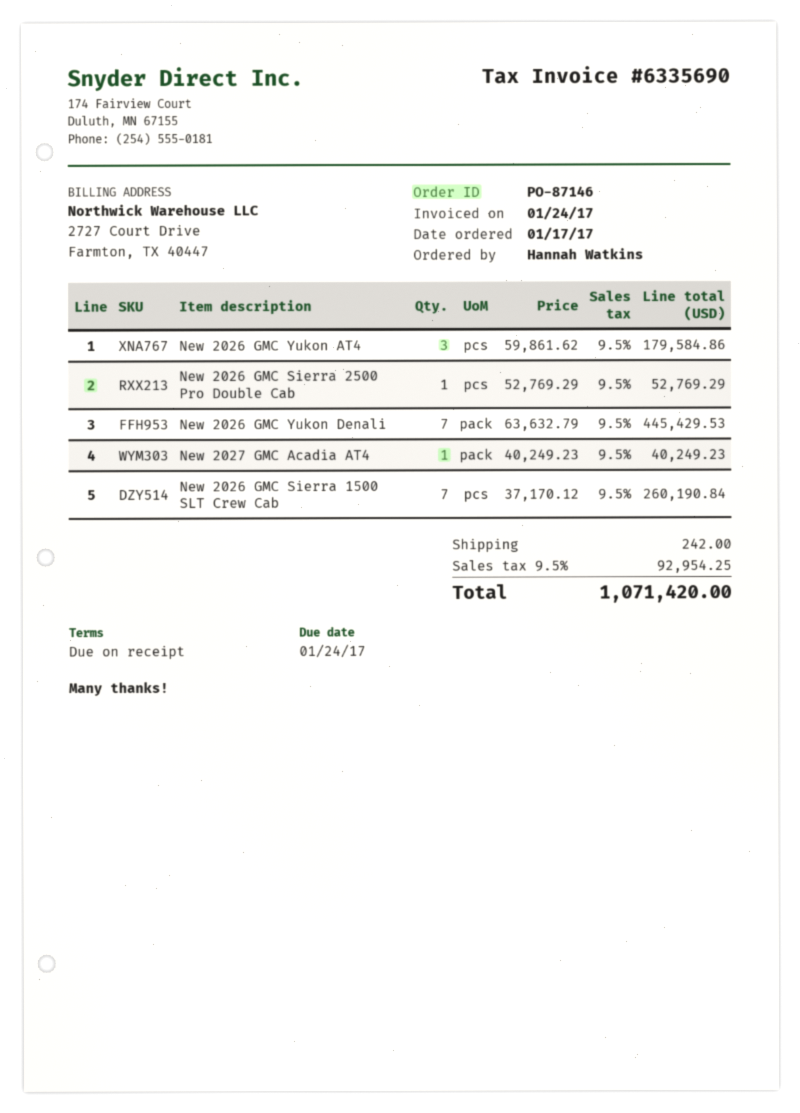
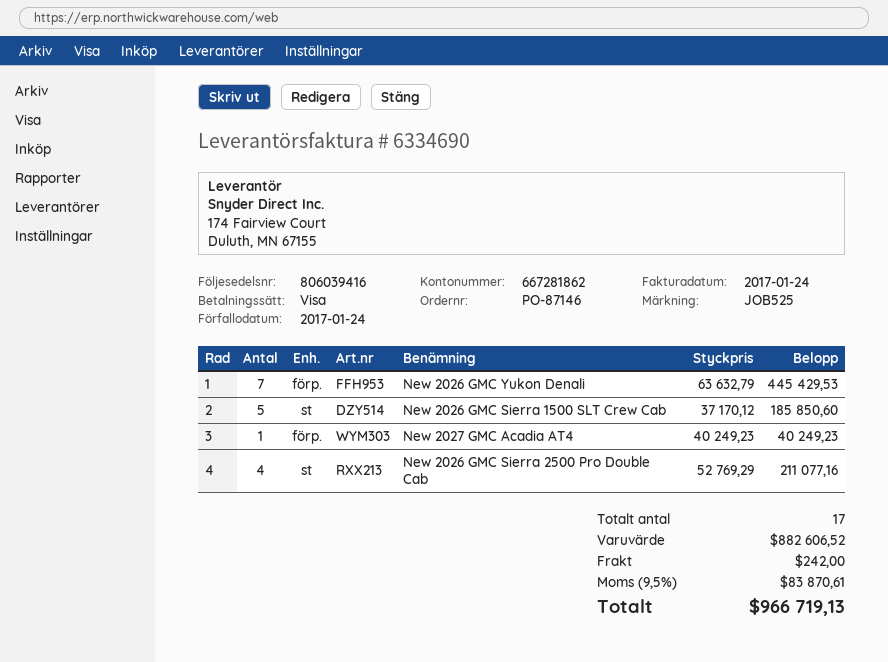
invoice number: 6335690 -> 6334690
New 2026 GMC Yukon AT4: 3 x 59861.62 = 179584.86 -> none
New 2026 GMC Sierra 2500 Pro Double Cab: 1 x 52769.29 = 52769.29 -> 4 x 52769.29 = 211077.16
New 2026 GMC Sierra 1500 SLT Crew Cab: 7 x 37170.12 = 260190.84 -> 5 x 37170.12 = 185850.60
tax: 9.5% = 92954.25 -> 9.5% = 83870.61
total: 1071420.00 -> 966719.13

